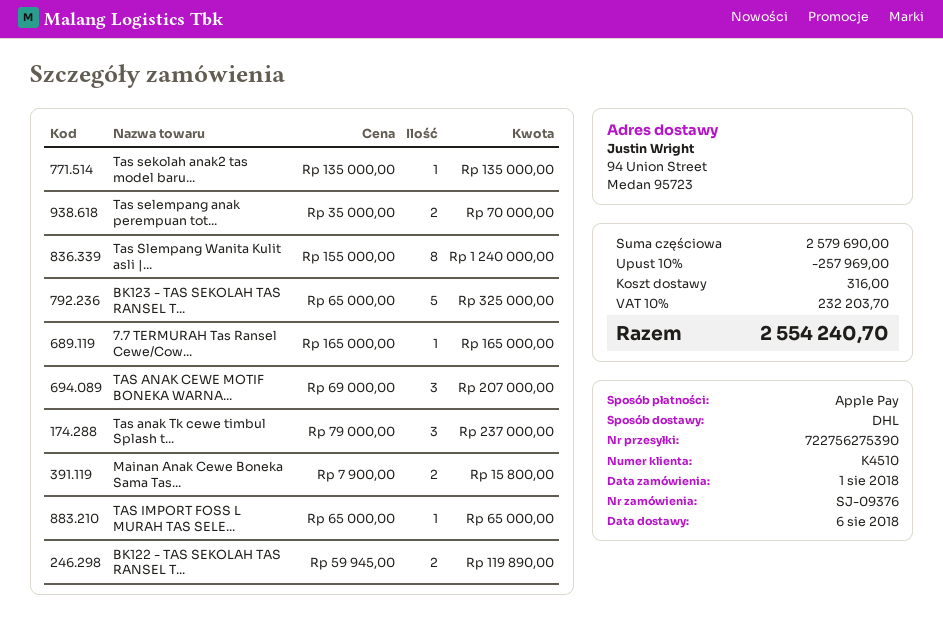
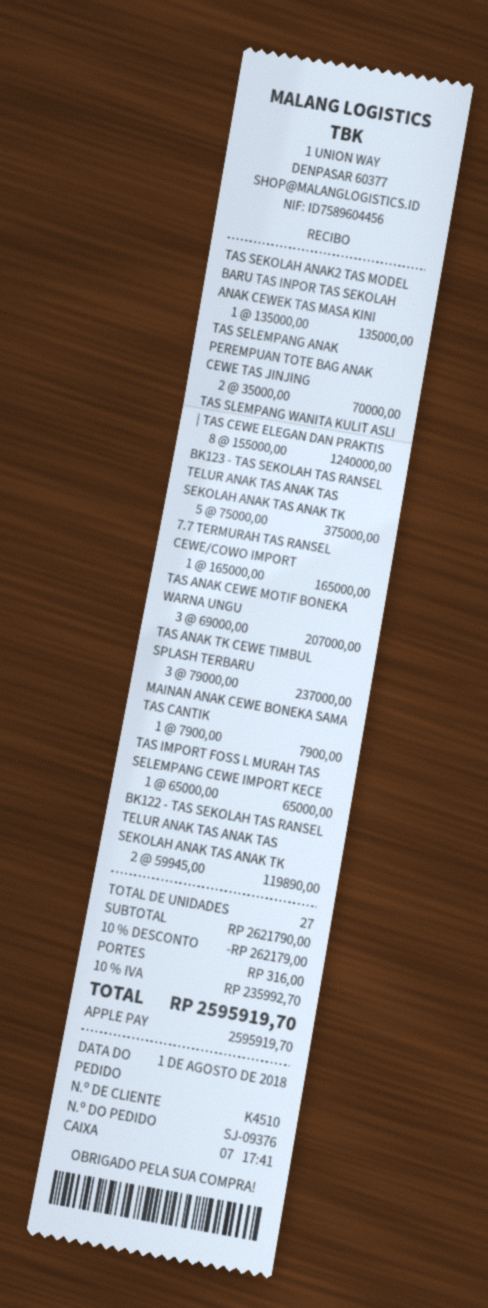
BK123 - TAS SEKOLAH TAS RANSEL T...: 5 x 65000.00 = 325000.00 -> 5 x 75000.00 = 375000.00
Mainan Anak Cewe Boneka Sama Tas...: 2 x 7900.00 = 15800.00 -> 1 x 7900.00 = 7900.00
subtotal: 2579690.00 -> 2621790.00
discount: 10% = 257969.00 -> 10% = 262179.00
tax: 10% = 232203.70 -> 10% = 235992.70
total: 2554240.70 -> 2595919.70

